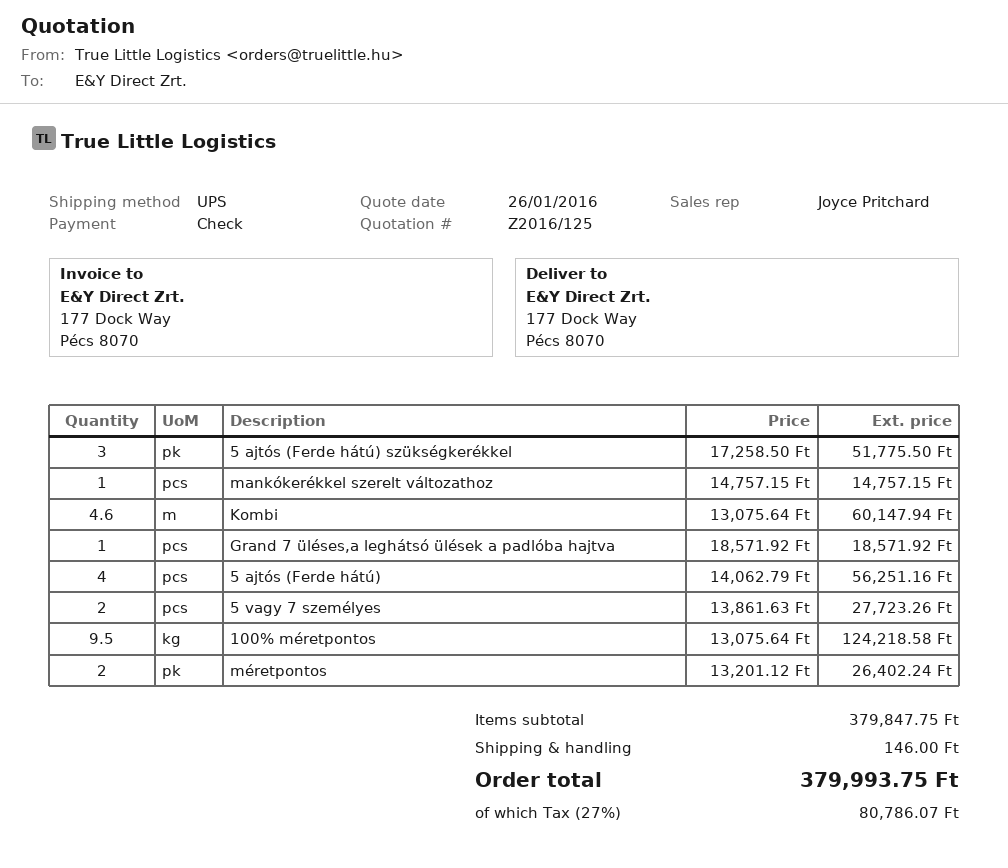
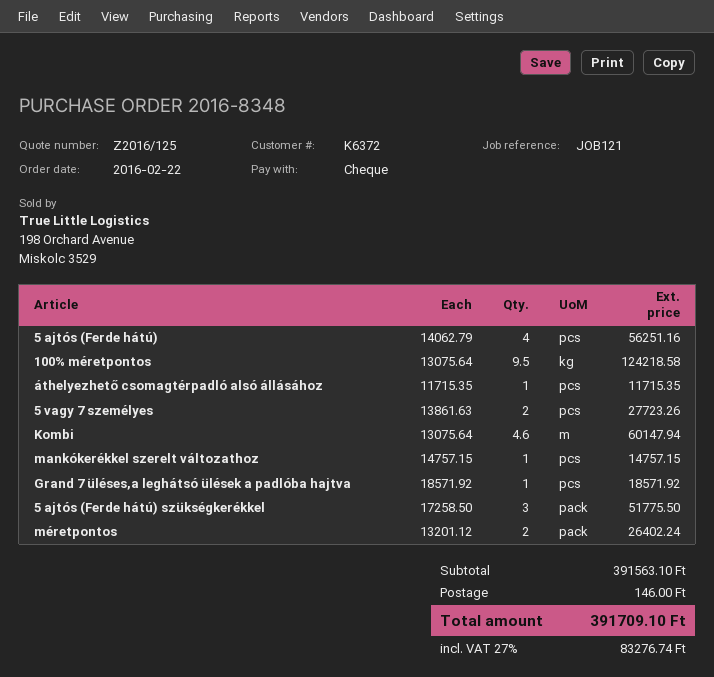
áthelyezhető csomagtérpadló alsó állásához: none -> 1 x 11715.35 = 11715.35
subtotal: 379847.75 -> 391563.10
tax: 27% = 80786.07 -> 27% = 83276.74
total: 379993.75 -> 391709.10

